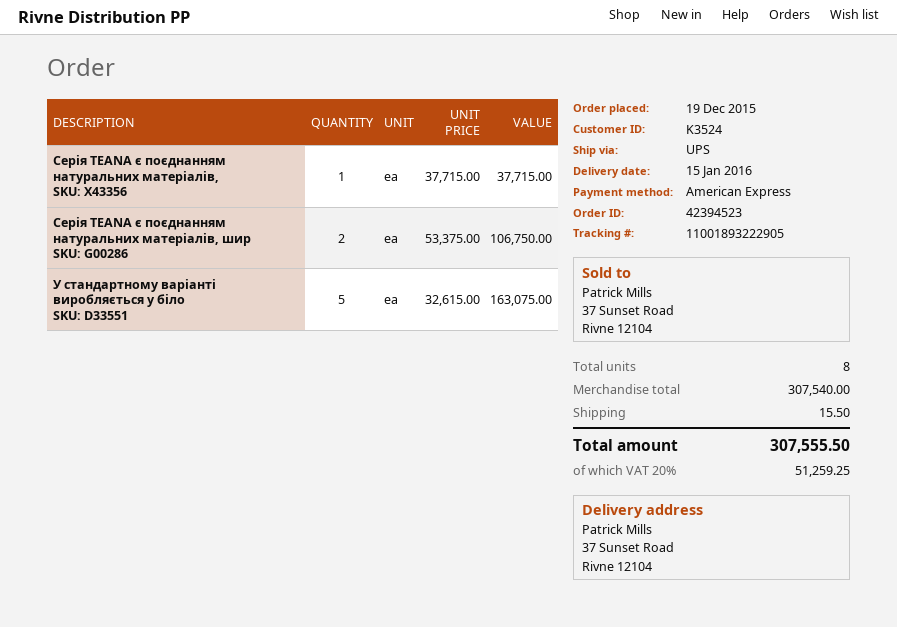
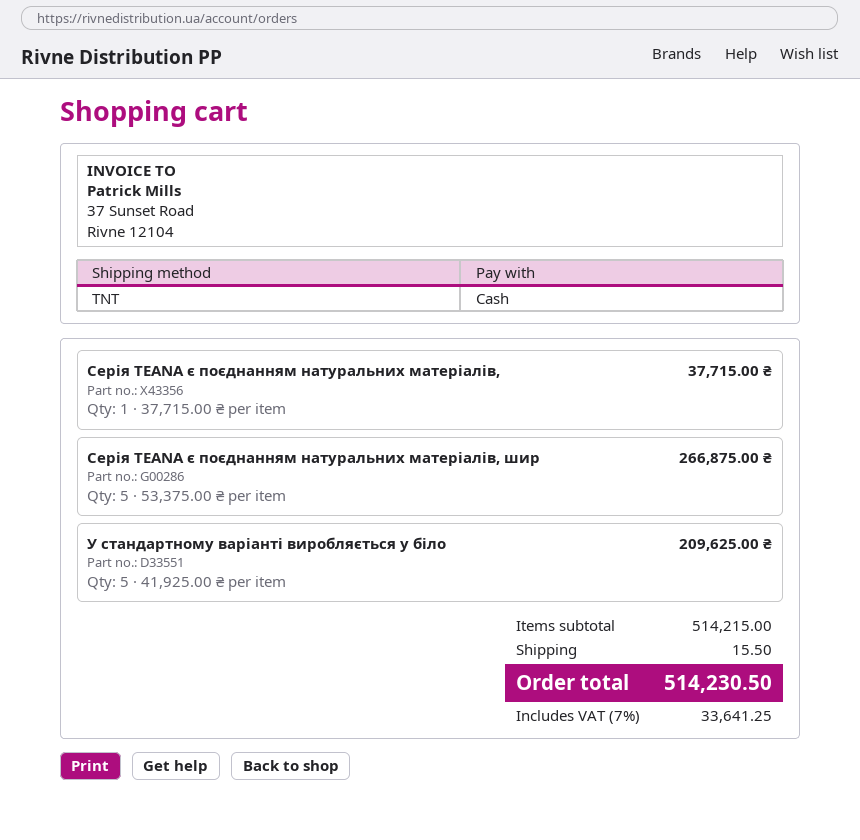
payment method: American Express -> cash
shipping method: UPS -> TNT
Серія TEANA є поєднанням натуральних матеріалів, шир: 2 x 53375.00 = 106750.00 -> 5 x 53375.00 = 266875.00
У стандартному варіанті виробляється у біло: 5 x 32615.00 = 163075.00 -> 5 x 41925.00 = 209625.00
subtotal: 307540.00 -> 514215.00
tax: 20% = 51259.25 -> 7% = 33641.25
total: 307555.50 -> 514230.50

